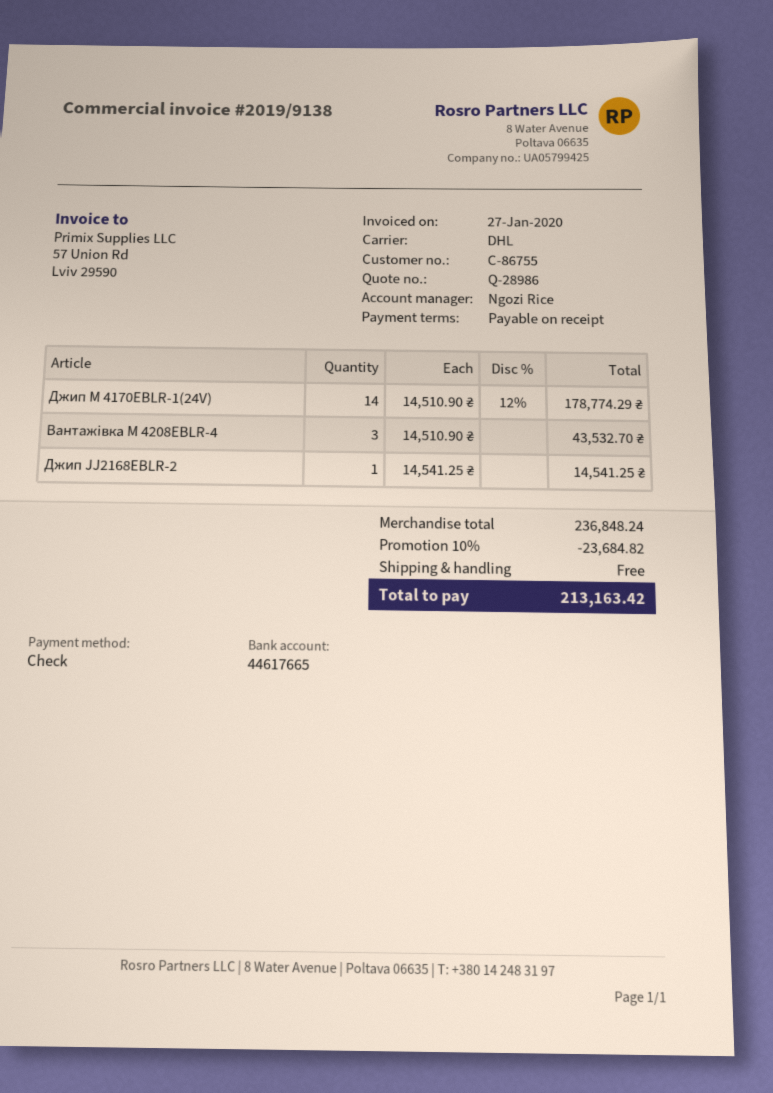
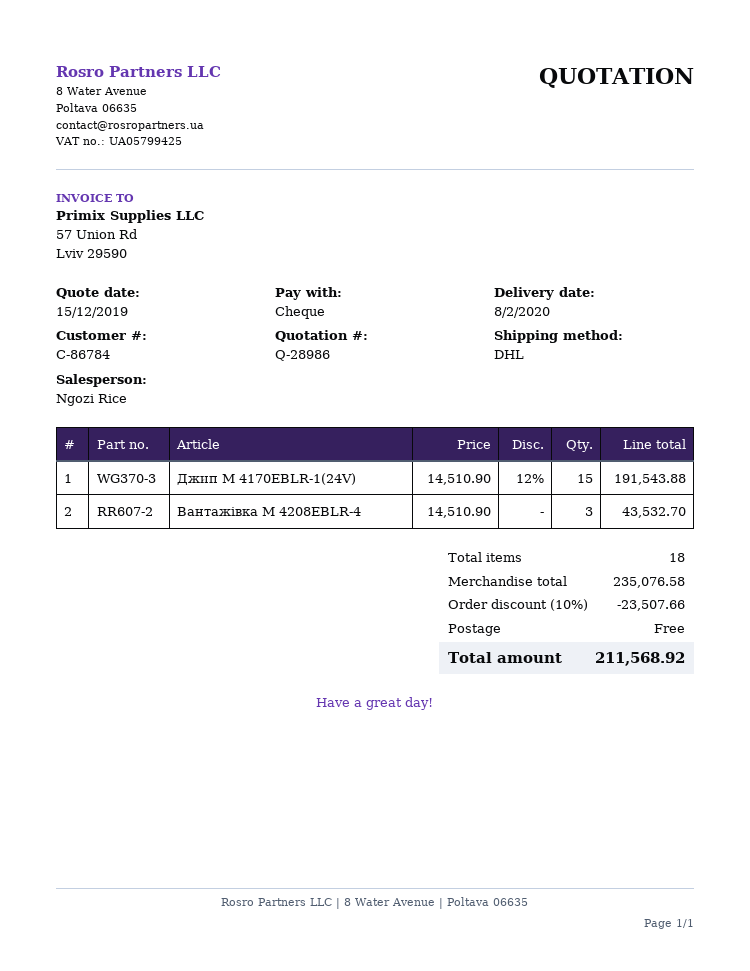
customer number: C-86755 -> C-86784
Джип M 4170EBLR-1(24V): 14 x 14510.90 - 12% = 178774.29 -> 15 x 14510.90 - 12% = 191543.88
Джип JJ2168EBLR-2: 1 x 14541.25 = 14541.25 -> none
subtotal: 236848.24 -> 235076.58
discount: 10% = 23684.82 -> 10% = 23507.66
total: 213163.42 -> 211568.92

